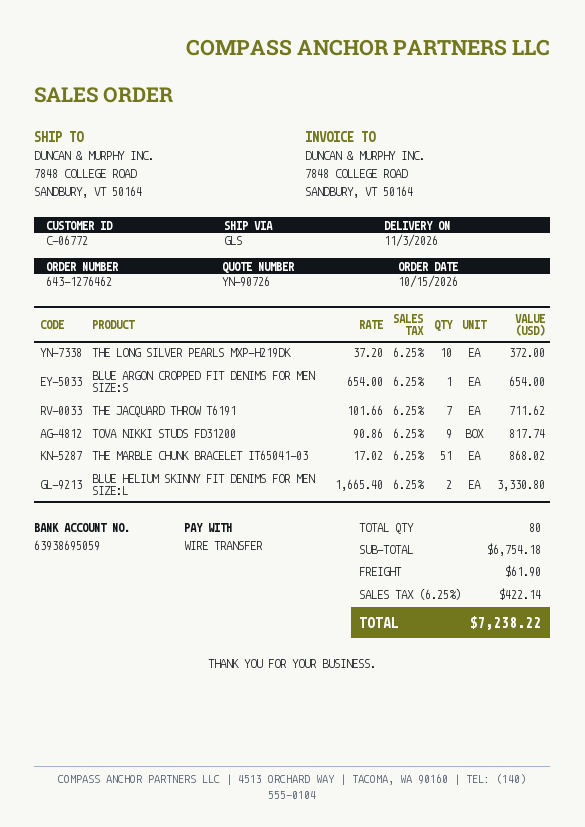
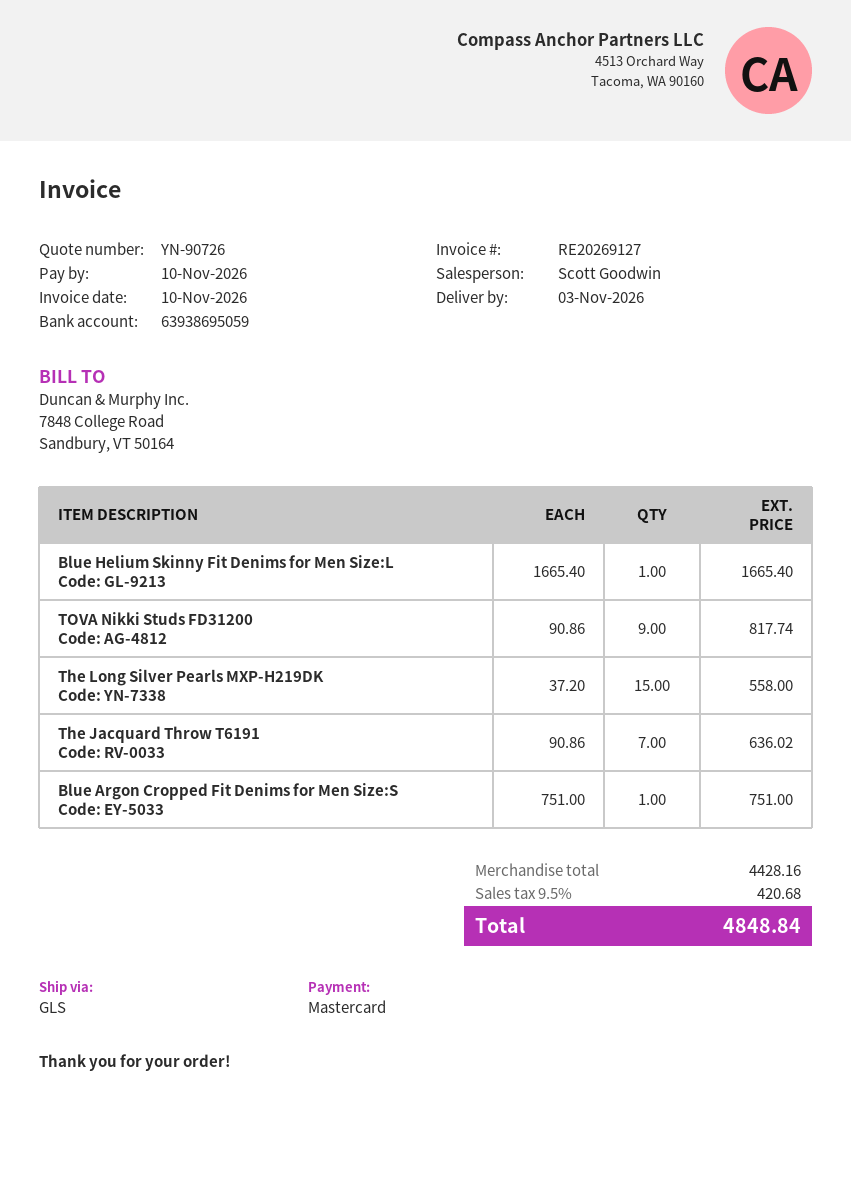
payment method: bank transfer -> Mastercard
THE LONG SILVER PEARLS MXP-H219DK: 10 x 37.20 = 372.00 -> 15 x 37.20 = 558.00
BLUE ARGON CROPPED FIT DENIMS FOR MEN SIZE:S: 1 x 654.00 = 654.00 -> 1 x 751.00 = 751.00
THE JACQUARD THROW T6191: 7 x 101.66 = 711.62 -> 7 x 90.86 = 636.02
THE MARBLE CHUNK BRACELET IT65041-03: 51 x 17.02 = 868.02 -> none
BLUE HELIUM SKINNY FIT DENIMS FOR MEN SIZE:L: 2 x 1665.40 = 3330.80 -> 1 x 1665.40 = 1665.40
subtotal: 6754.18 -> 4428.16
shipping: 61.90 -> none
tax: 6.25% = 422.14 -> 9.5% = 420.68
total: 7238.22 -> 4848.84

